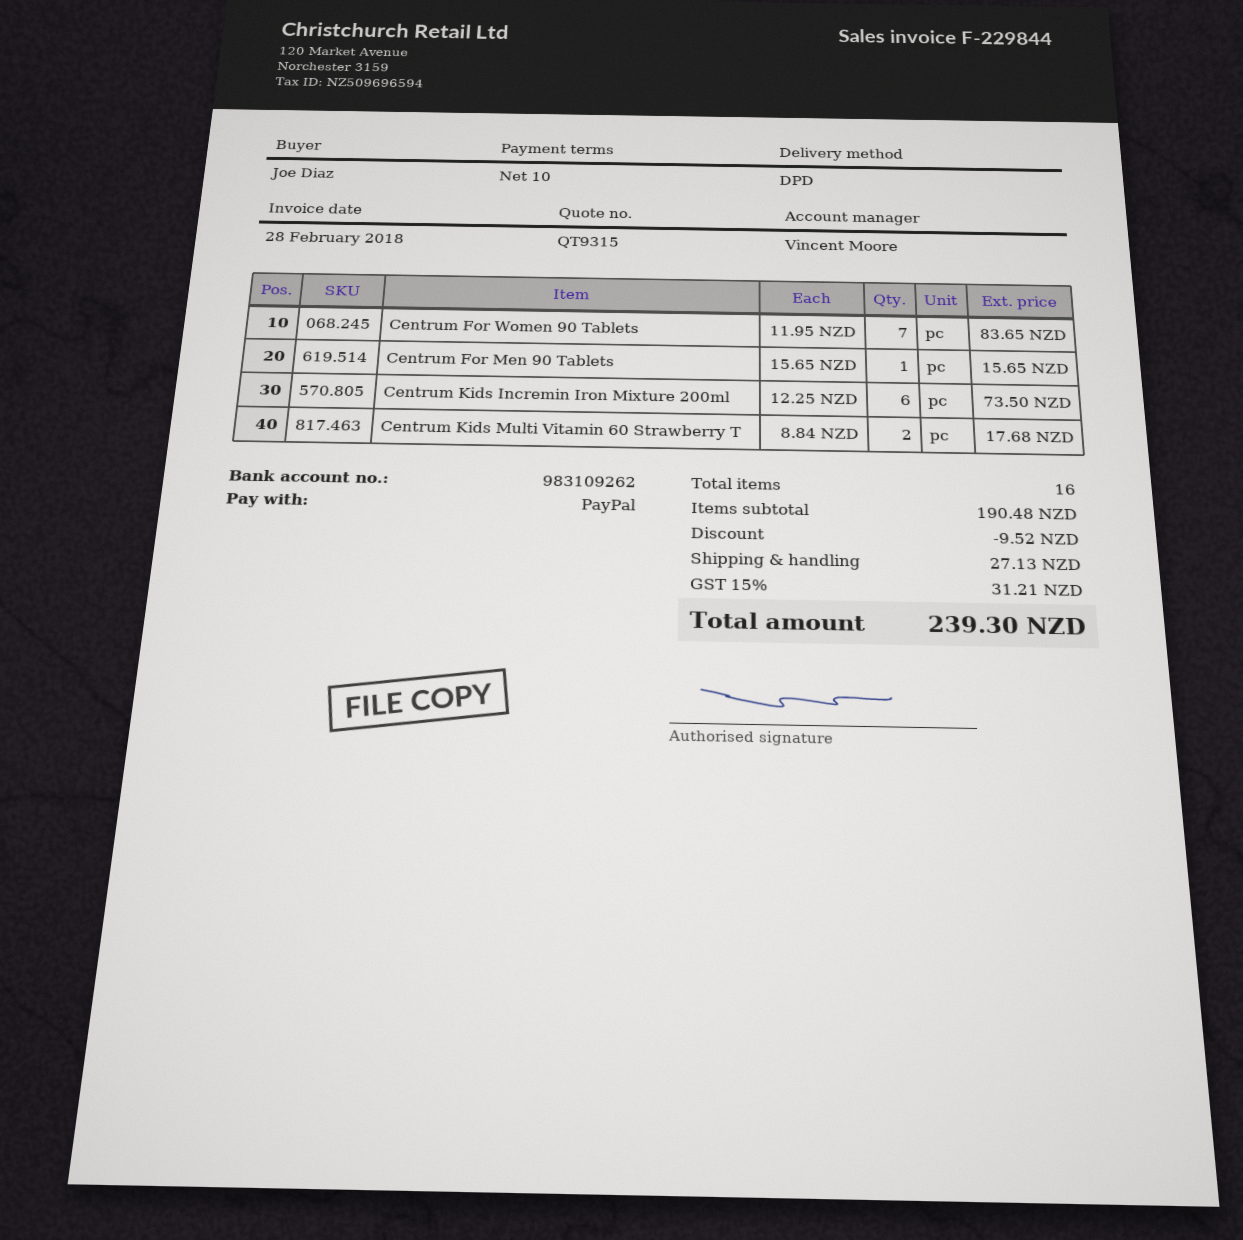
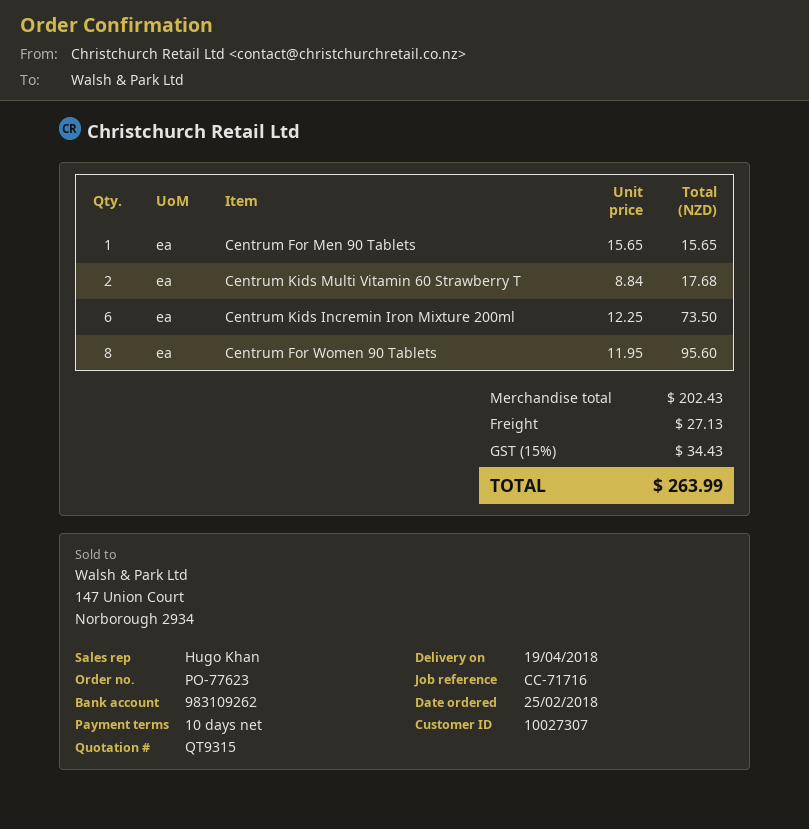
sales rep: Vincent Moore -> Hugo Khan
Centrum For Women 90 Tablets: 7 x 11.95 = 83.65 -> 8 x 11.95 = 95.60
subtotal: 190.48 -> 202.43
discount: 9.52 -> none
tax: 15% = 31.21 -> 15% = 34.43
total: 239.30 -> 263.99

